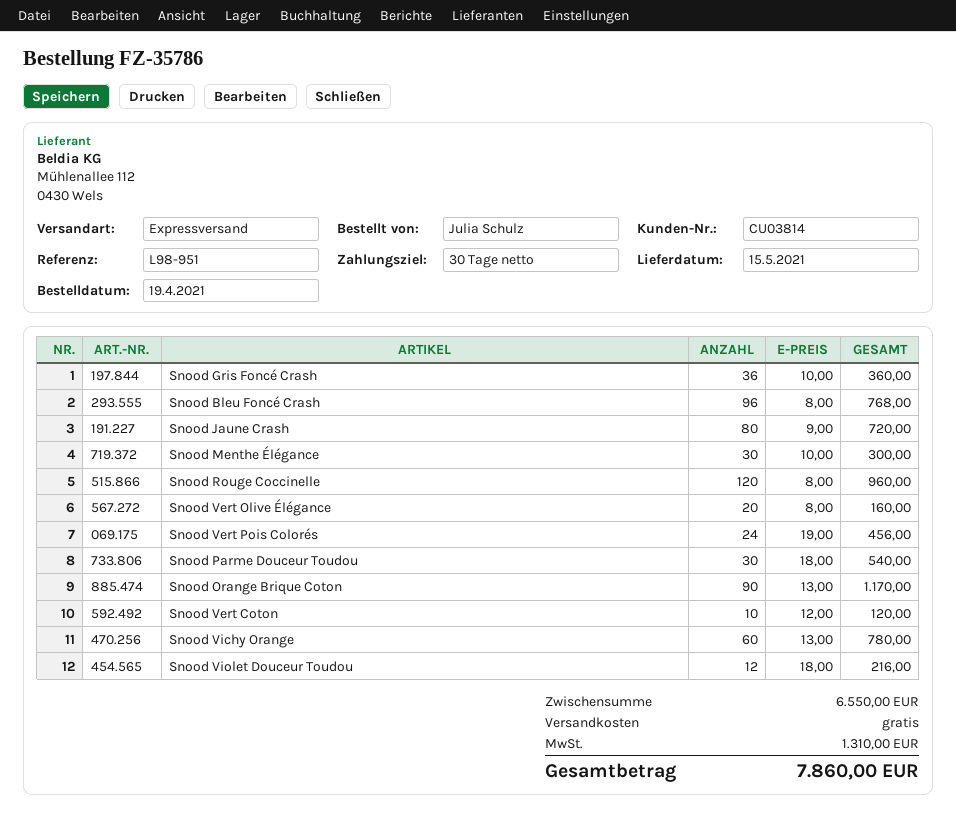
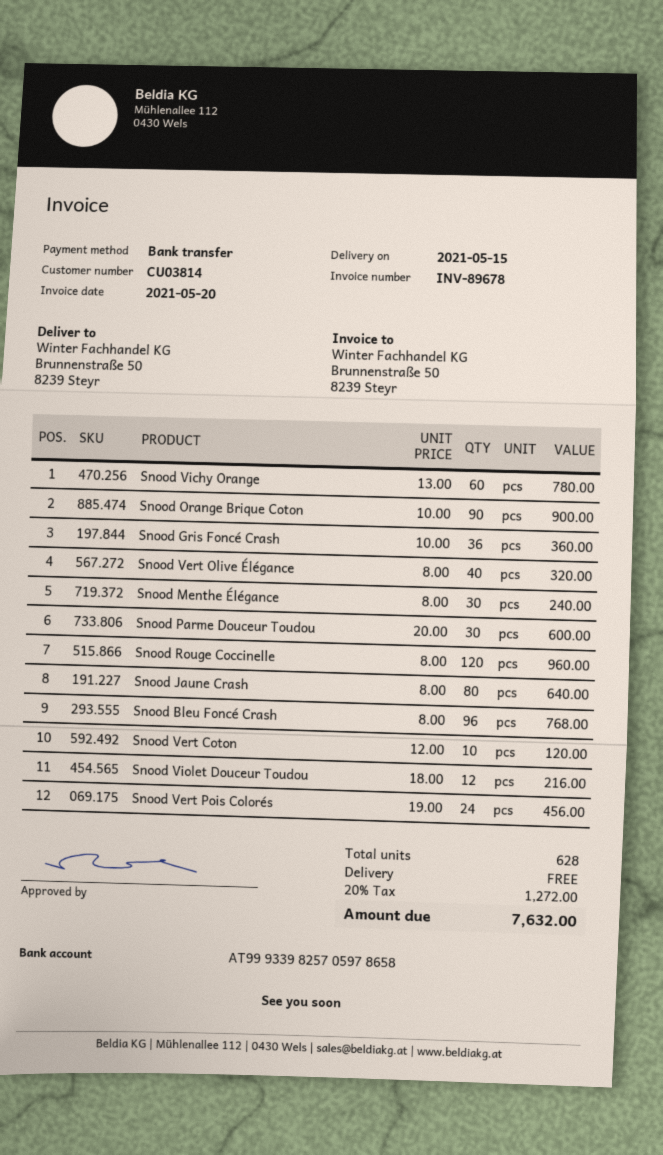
Snood Jaune Crash: 80 x 9.00 = 720.00 -> 80 x 8.00 = 640.00
Snood Menthe Élégance: 30 x 10.00 = 300.00 -> 30 x 8.00 = 240.00
Snood Vert Olive Élégance: 20 x 8.00 = 160.00 -> 40 x 8.00 = 320.00
Snood Parme Douceur Toudou: 30 x 18.00 = 540.00 -> 30 x 20.00 = 600.00
Snood Orange Brique Coton: 90 x 13.00 = 1170.00 -> 90 x 10.00 = 900.00
tax: 1310.00 -> 1272.00
total: 7860.00 -> 7632.00

